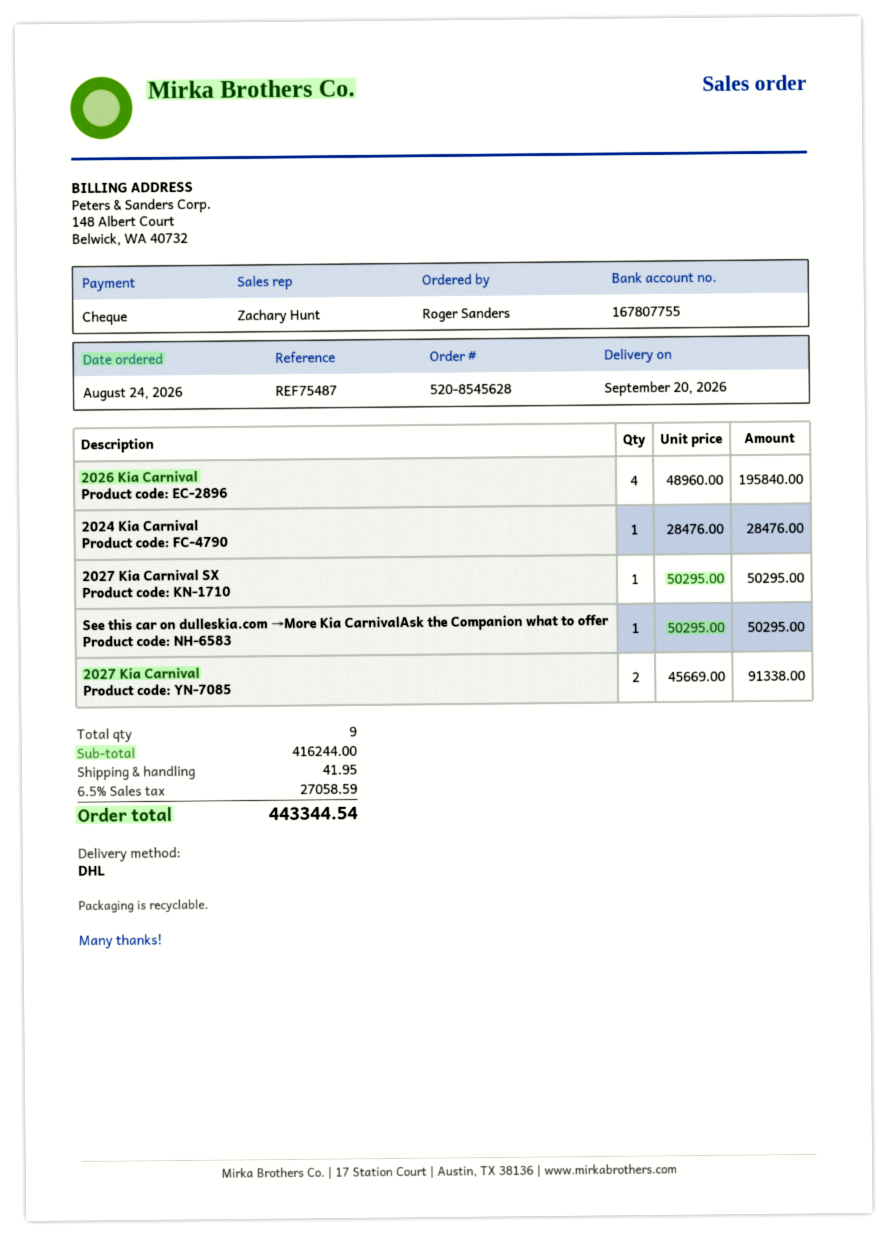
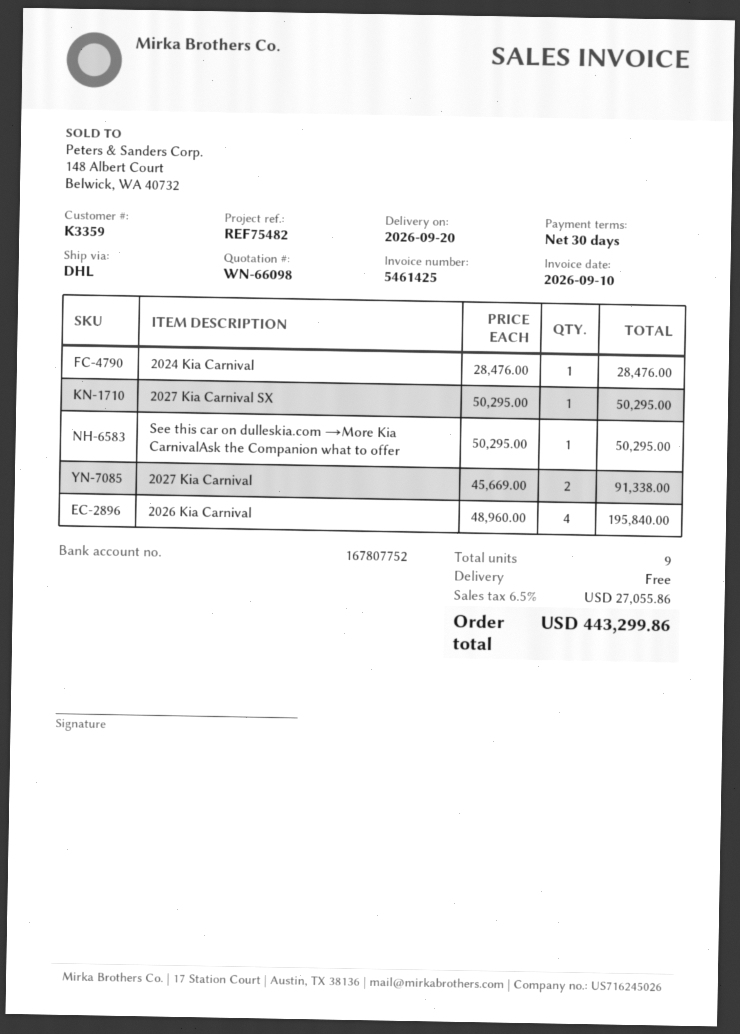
reference: REF75487 -> REF75482
bank account: 167807755 -> 167807752
shipping: 41.95 -> 0.00
tax: 6.5% = 27058.59 -> 6.5% = 27055.86
total: 443344.54 -> 443299.86

